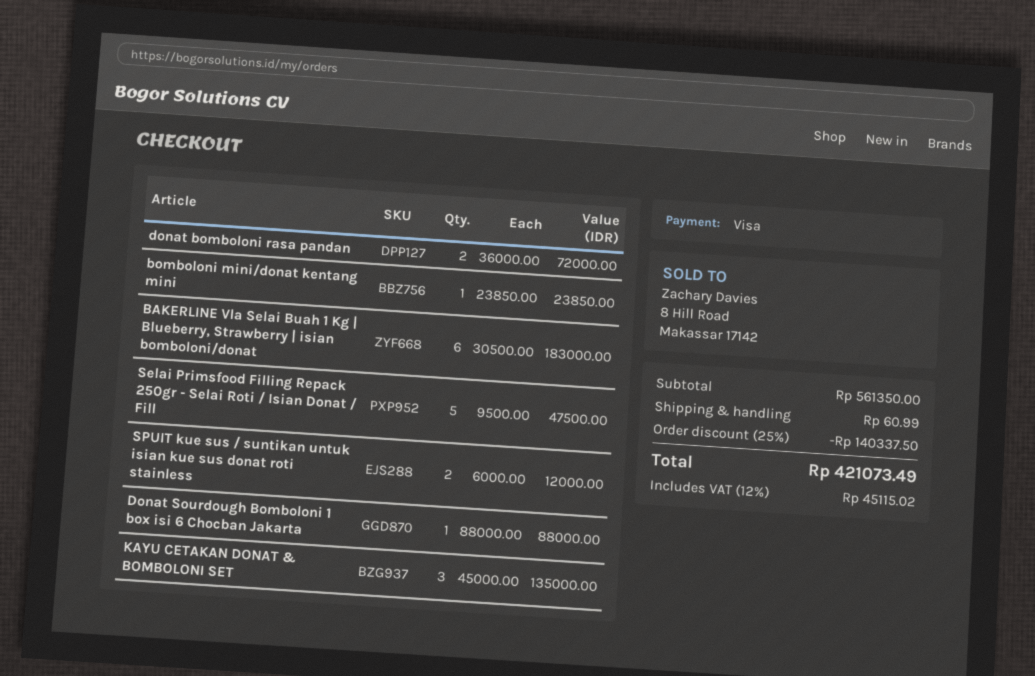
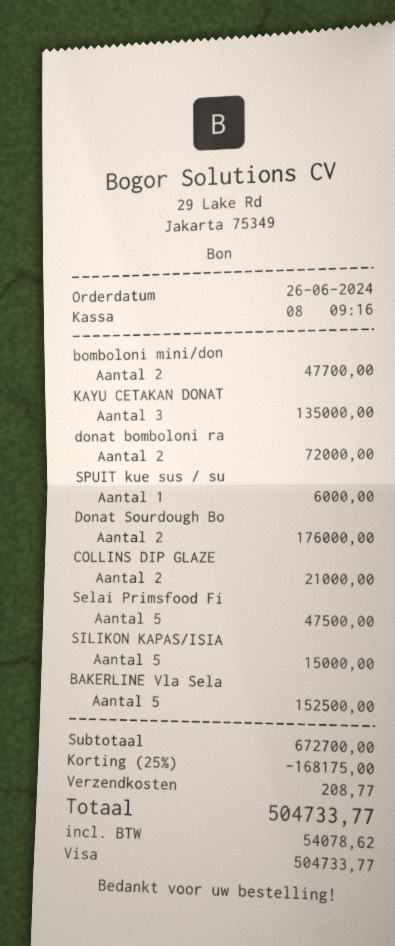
bomboloni mini/donat kentang mini: 1 for 23850.00 -> 2 for 47700.00
BAKERLINE Vla Selai Buah 1 Kg | Blueberry, Strawberry | isian bomboloni/donat: 6 for 183000.00 -> 5 for 152500.00
SPUIT kue sus / suntikan untuk isian kue sus donat roti stainless: 2 for 12000.00 -> 1 for 6000.00
Donat Sourdough Bomboloni 1 box isi 6 Chocban Jakarta: 1 for 88000.00 -> 2 for 176000.00
COLLINS DIP GLAZE: none -> 2 for 21000.00
SILIKON KAPAS/ISIA: none -> 5 for 15000.00
subtotal: 561350.00 -> 672700.00
discount: 25% = 140337.50 -> 25% = 168175.00
shipping: 60.99 -> 208.77
tax: 45115.02 -> 54078.62
total: 421073.49 -> 504733.77

